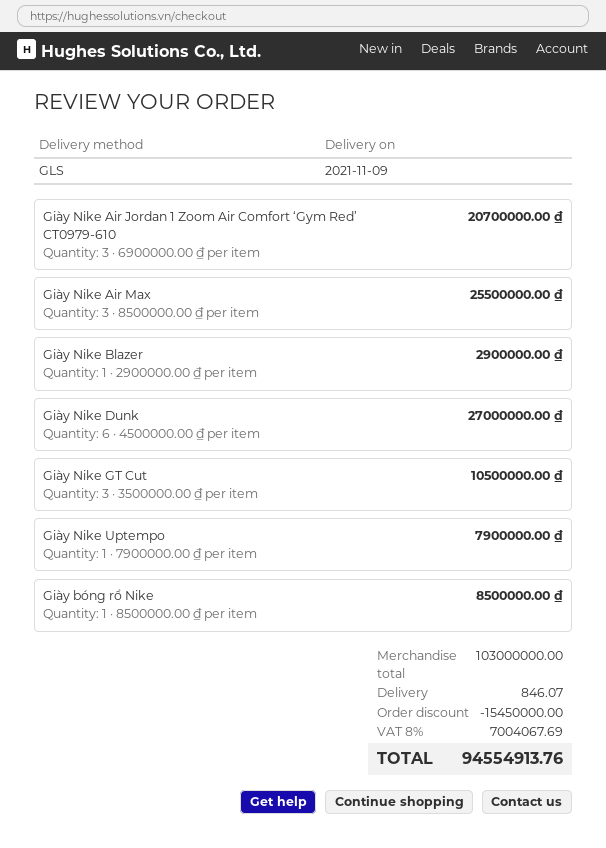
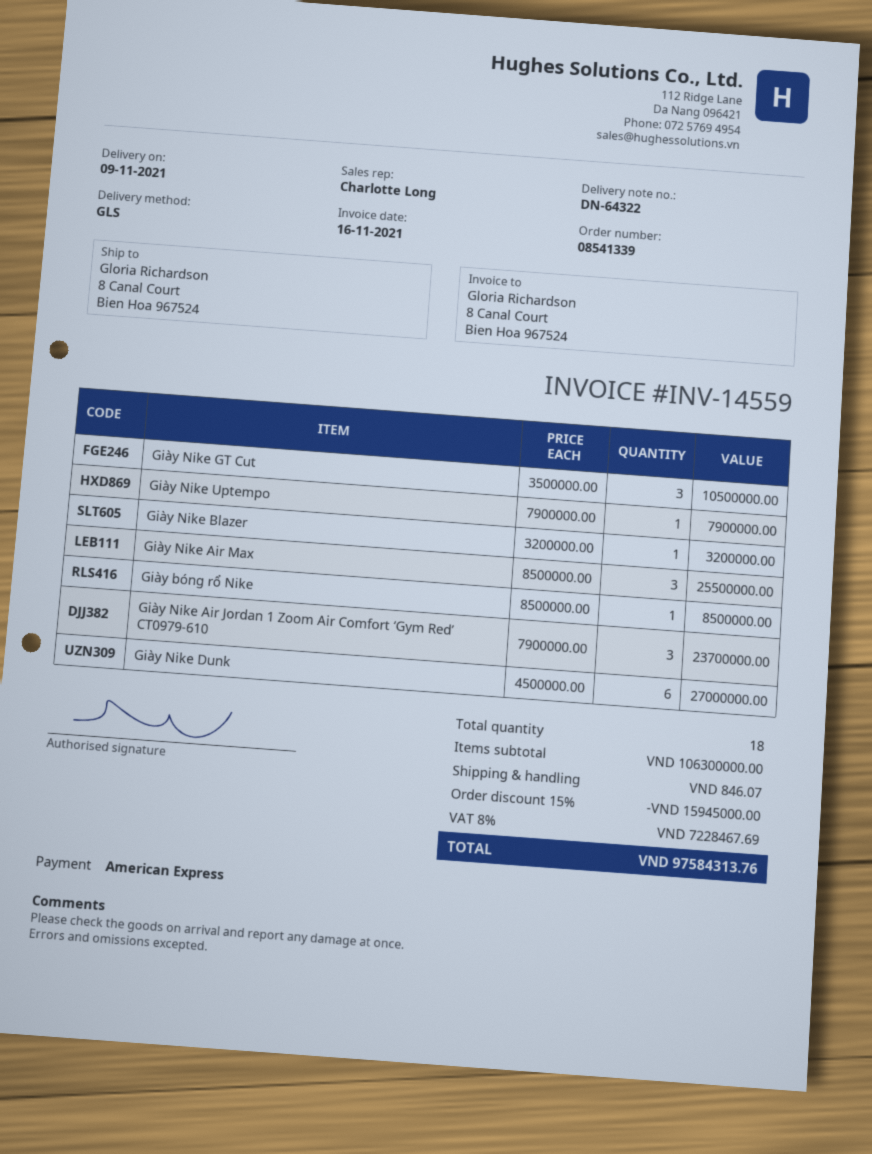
Giày Nike Air Jordan 1 Zoom Air Comfort ‘Gym Red’ CT0979-610: 3 x 6900000.00 = 20700000.00 -> 3 x 7900000.00 = 23700000.00
Giày Nike Blazer: 1 x 2900000.00 = 2900000.00 -> 1 x 3200000.00 = 3200000.00
subtotal: 103000000.00 -> 106300000.00
discount: 15450000.00 -> 15945000.00
tax: 8% = 7004067.69 -> 8% = 7228467.69
total: 94554913.76 -> 97584313.76

